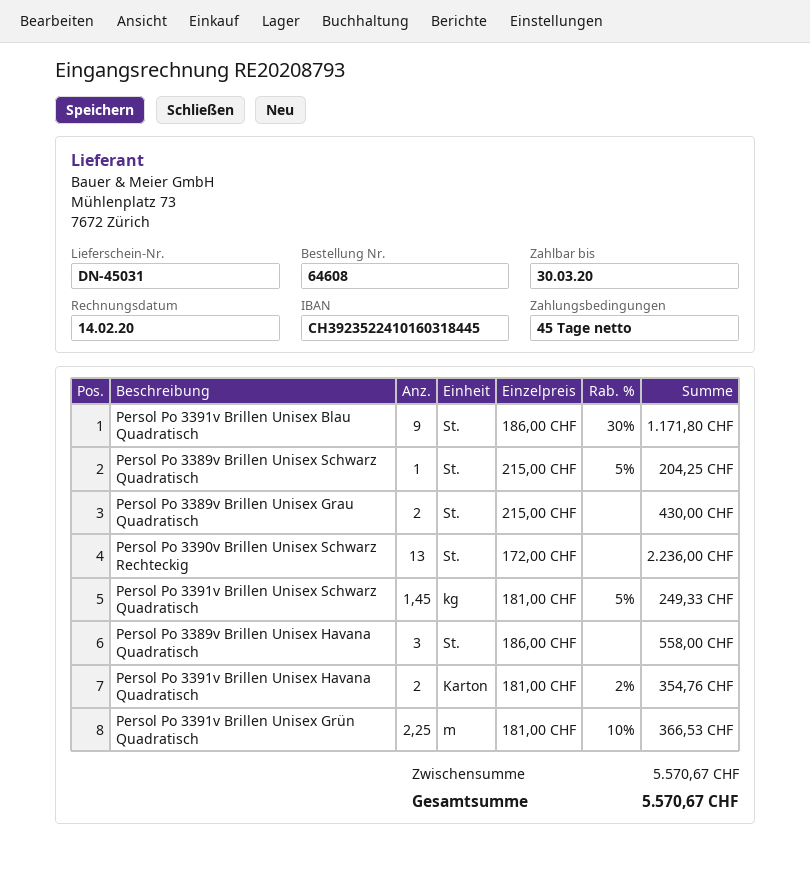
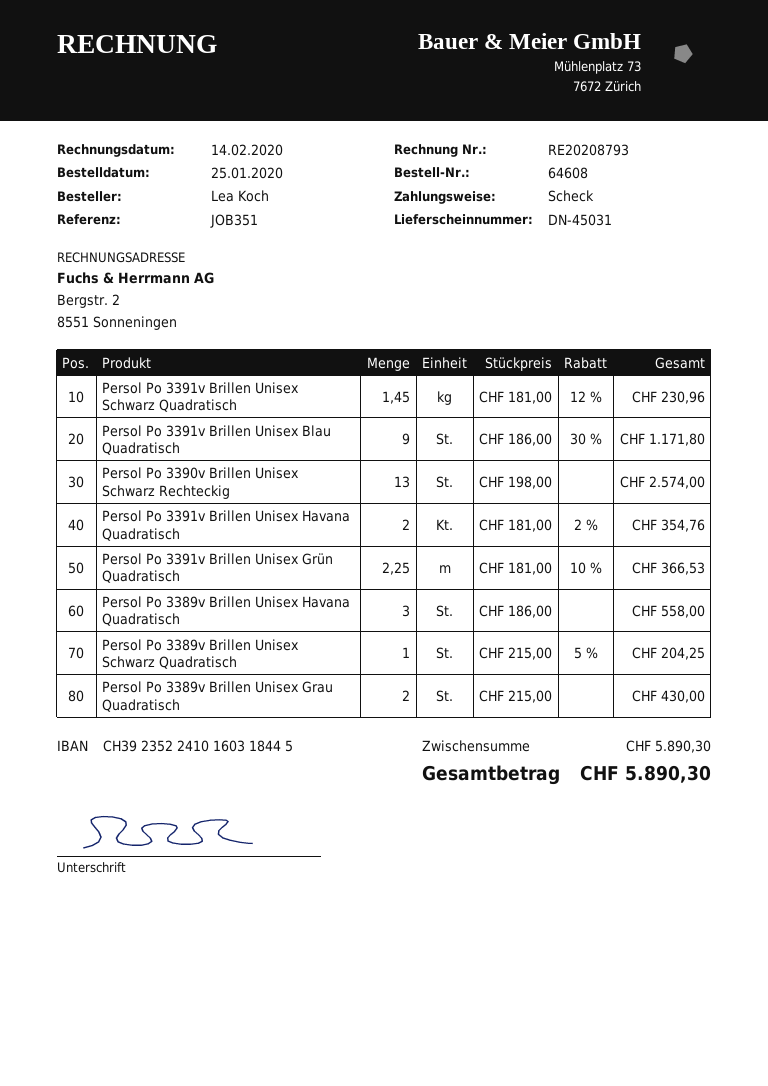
Persol Po 3390v Brillen Unisex Schwarz Rechteckig: 13 x 172.00 = 2236.00 -> 13 x 198.00 = 2574.00
Persol Po 3391v Brillen Unisex Schwarz Quadratisch: 1.45 x 181.00 - 5% = 249.33 -> 1.45 x 181.00 - 12% = 230.96
subtotal: 5570.67 -> 5890.30
total: 5570.67 -> 5890.30

